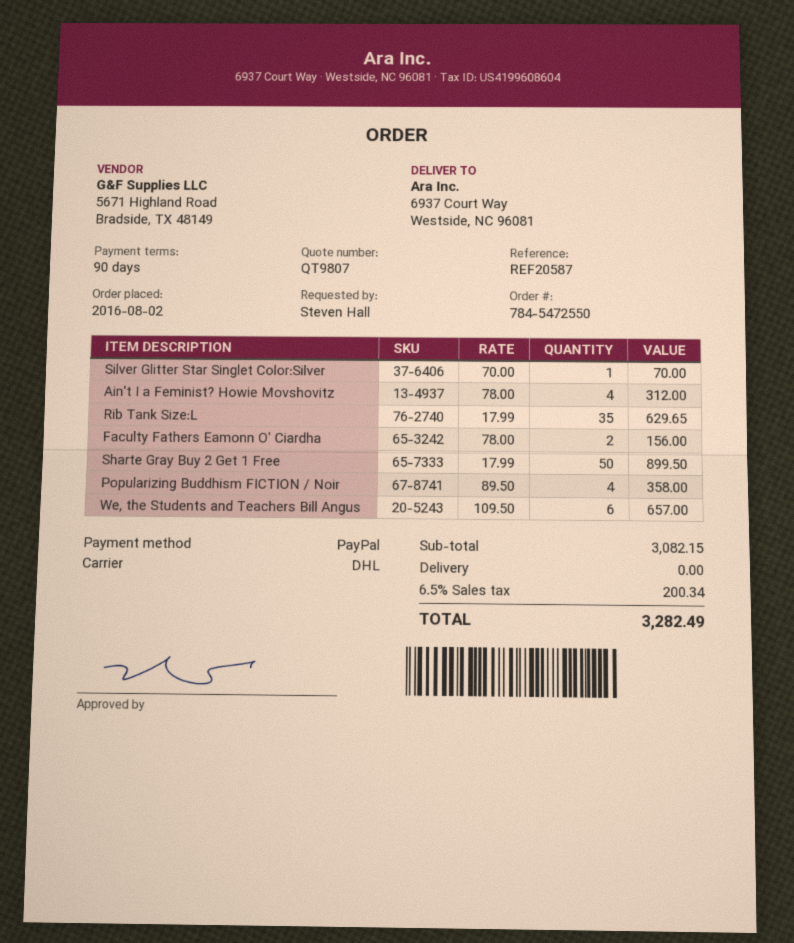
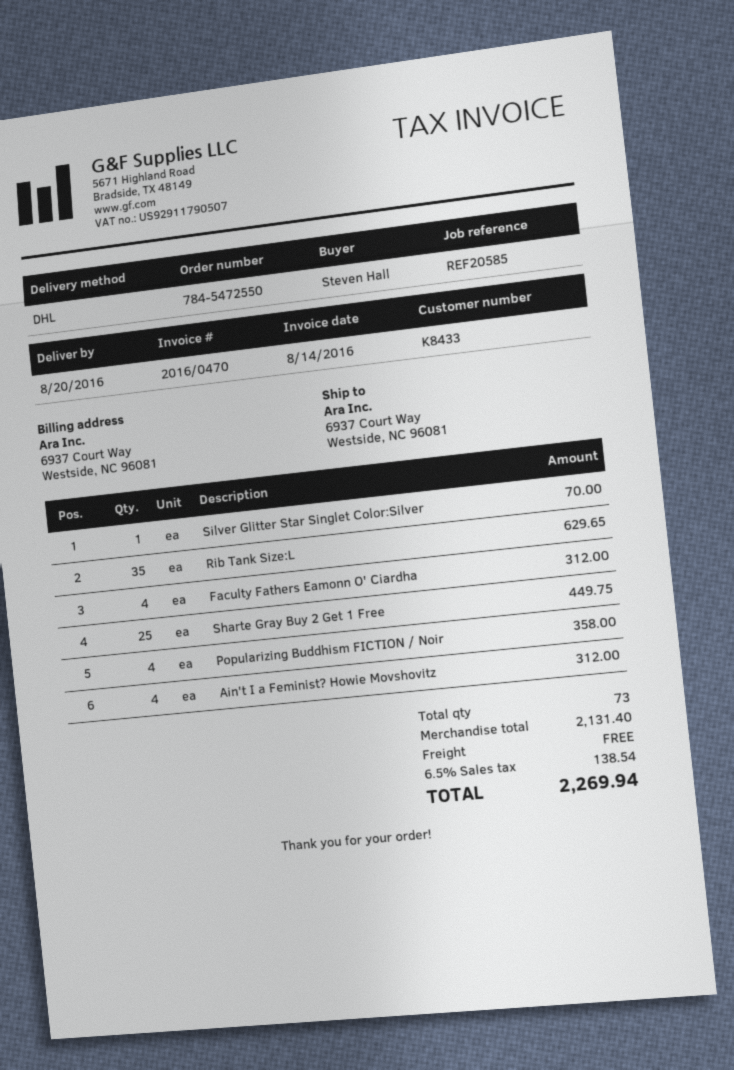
reference: REF20587 -> REF20585
Faculty Fathers Eamonn O' Ciardha: 2 for 156.00 -> 4 for 312.00
Sharte Gray Buy 2 Get 1 Free: 50 for 899.50 -> 25 for 449.75
We, the Students and Teachers Bill Angus: 6 for 657.00 -> none
subtotal: 3082.15 -> 2131.40
tax: 6.5% = 200.34 -> 6.5% = 138.54
total: 3282.49 -> 2269.94

